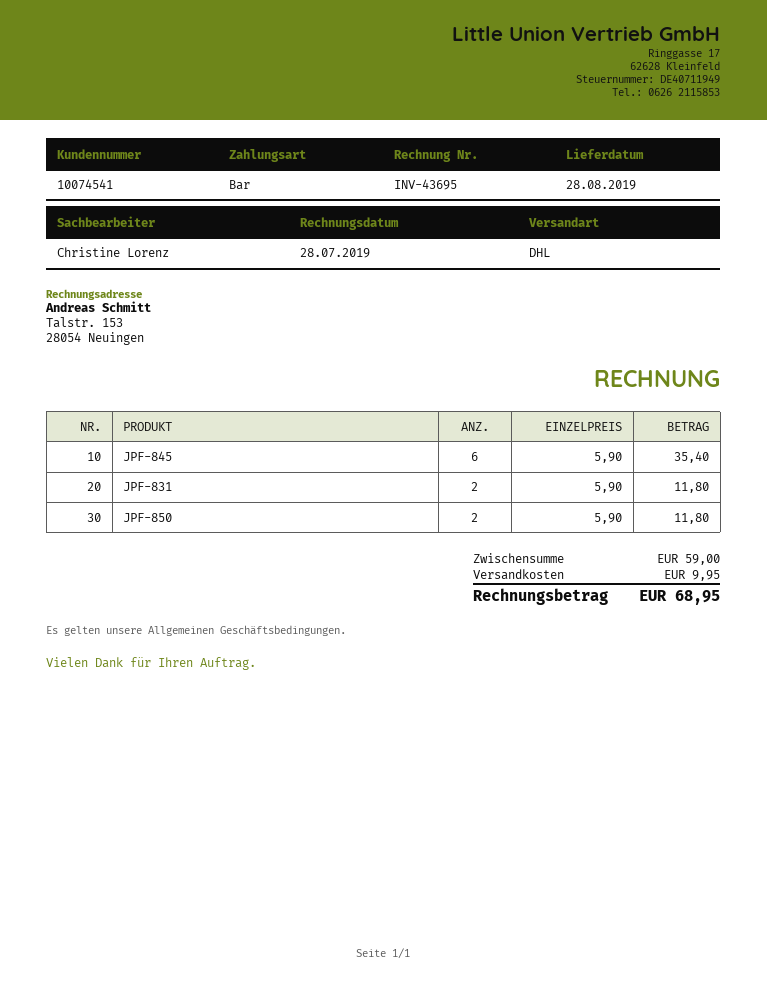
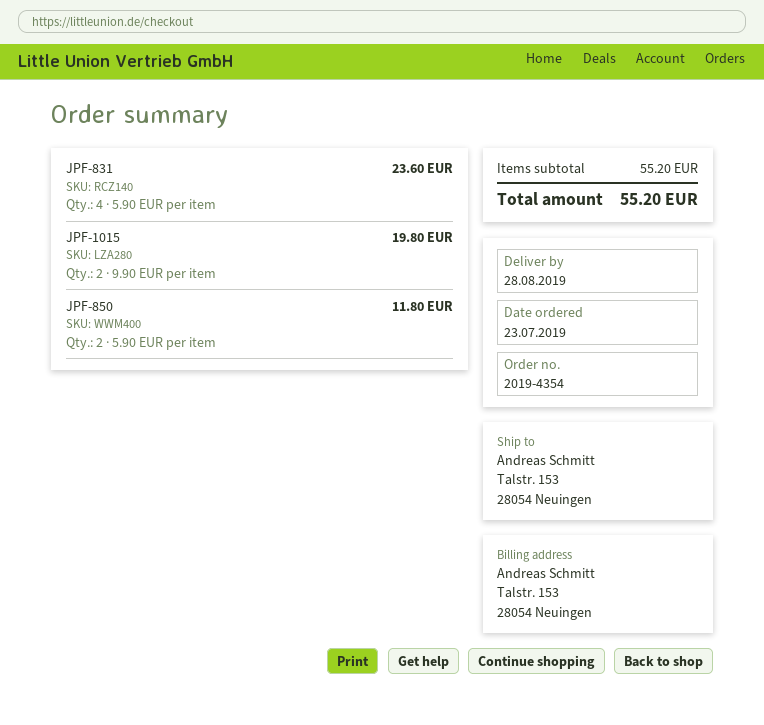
JPF-845: 6 x 5.90 = 35.40 -> none
JPF-831: 2 x 5.90 = 11.80 -> 4 x 5.90 = 23.60
JPF-1015: none -> 2 x 9.90 = 19.80
subtotal: 59.00 -> 55.20
shipping: 9.95 -> none
total: 68.95 -> 55.20

